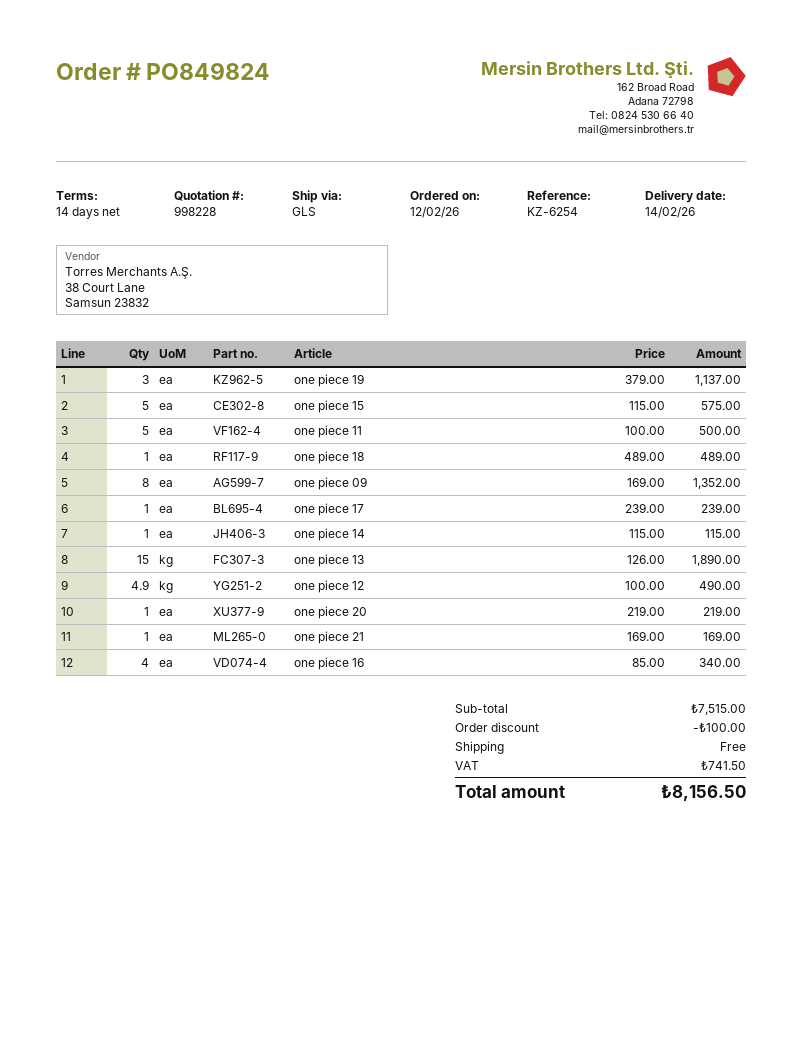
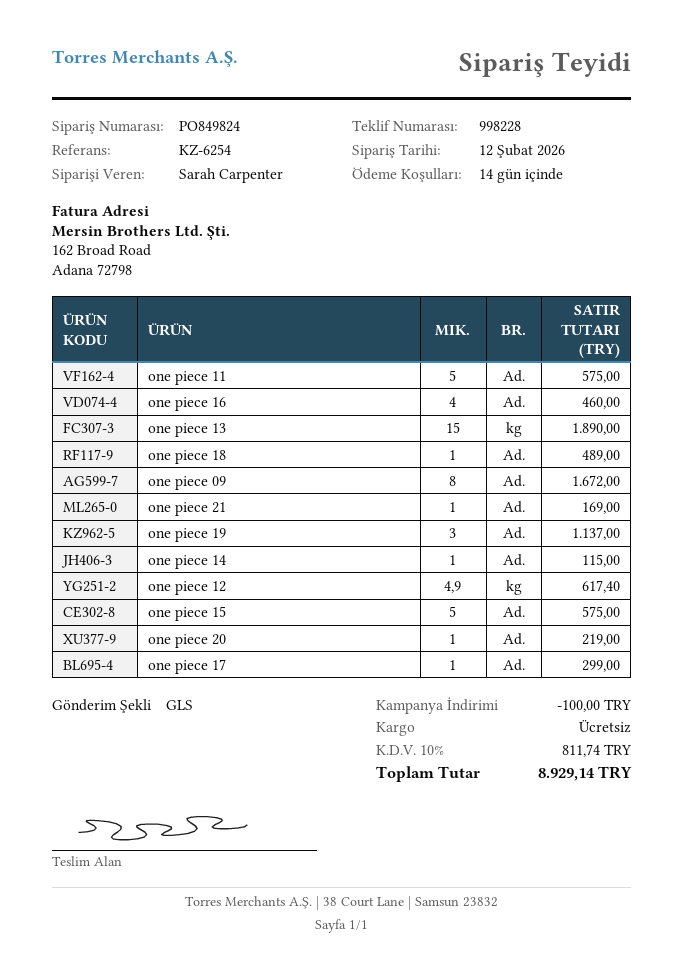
one piece 11: 5 for 500.00 -> 5 for 575.00
one piece 09: 8 for 1352.00 -> 8 for 1672.00
one piece 17: 1 for 239.00 -> 1 for 299.00
one piece 12: 4.9 for 490.00 -> 4.9 for 617.40
one piece 16: 4 for 340.00 -> 4 for 460.00
tax: 741.50 -> 811.74
total: 8156.50 -> 8929.14

